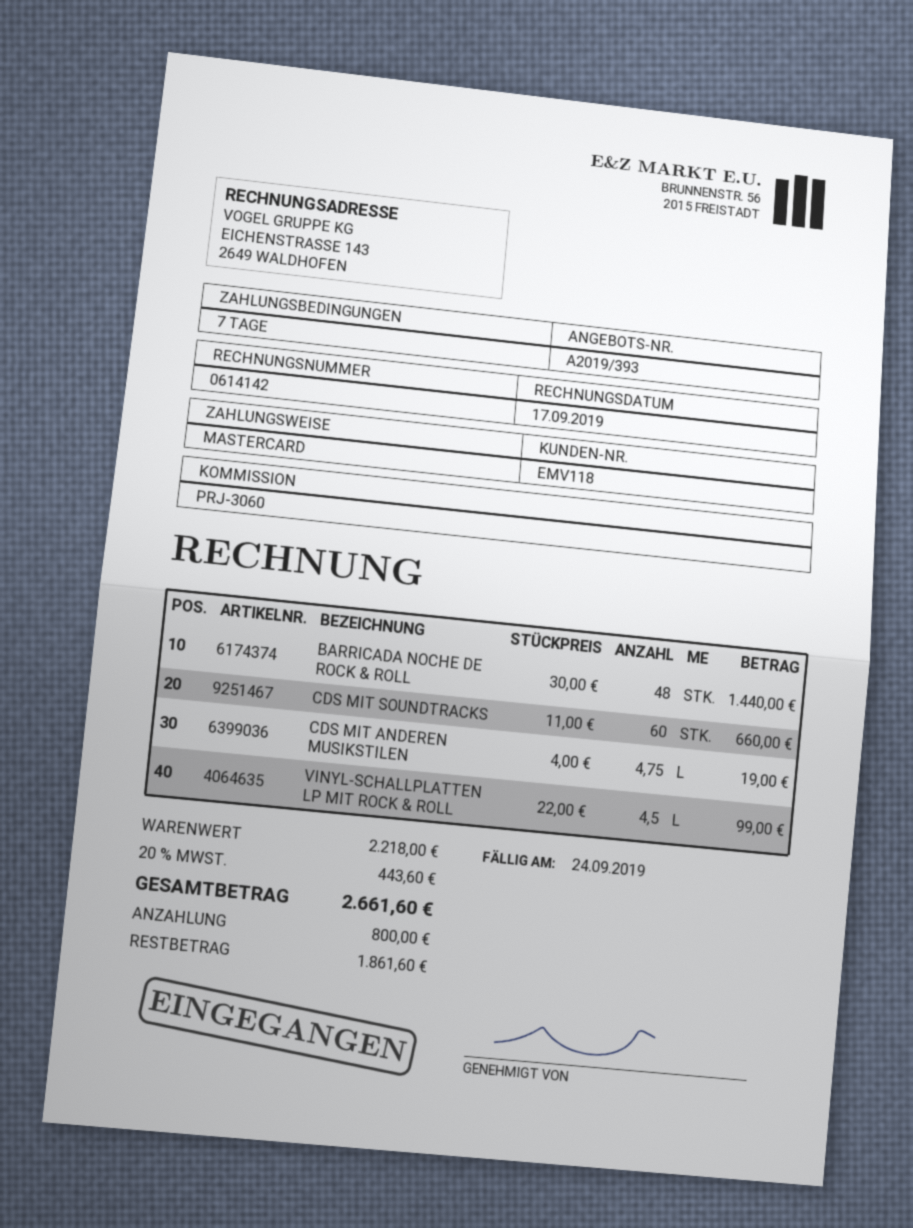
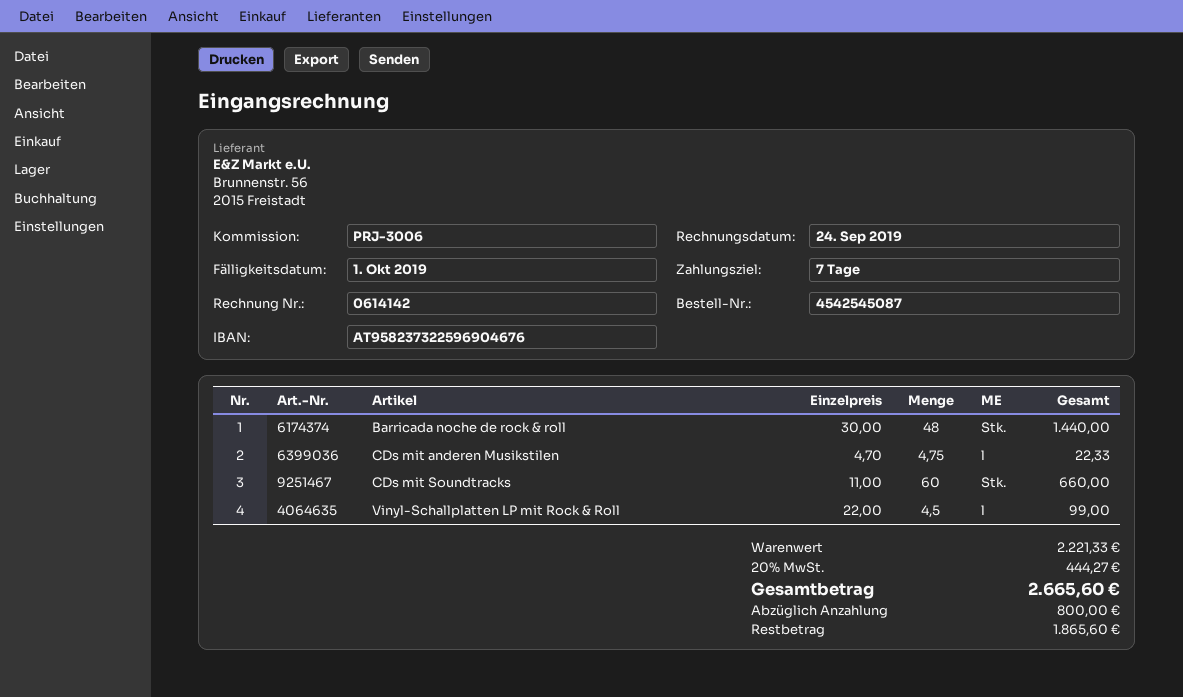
invoice date: 2019-09-17 -> 2019-09-24
due date: 2019-09-24 -> 2019-10-01
reference: PRJ-3060 -> PRJ-3006
CDS MIT ANDEREN MUSIKSTILEN: 4.75 x 4.00 = 19.00 -> 4.75 x 4.70 = 22.33
subtotal: 2218.00 -> 2221.33
tax: 20% = 443.60 -> 20% = 444.27
total: 2661.60 -> 2665.60
balance: 1861.60 -> 1865.60

